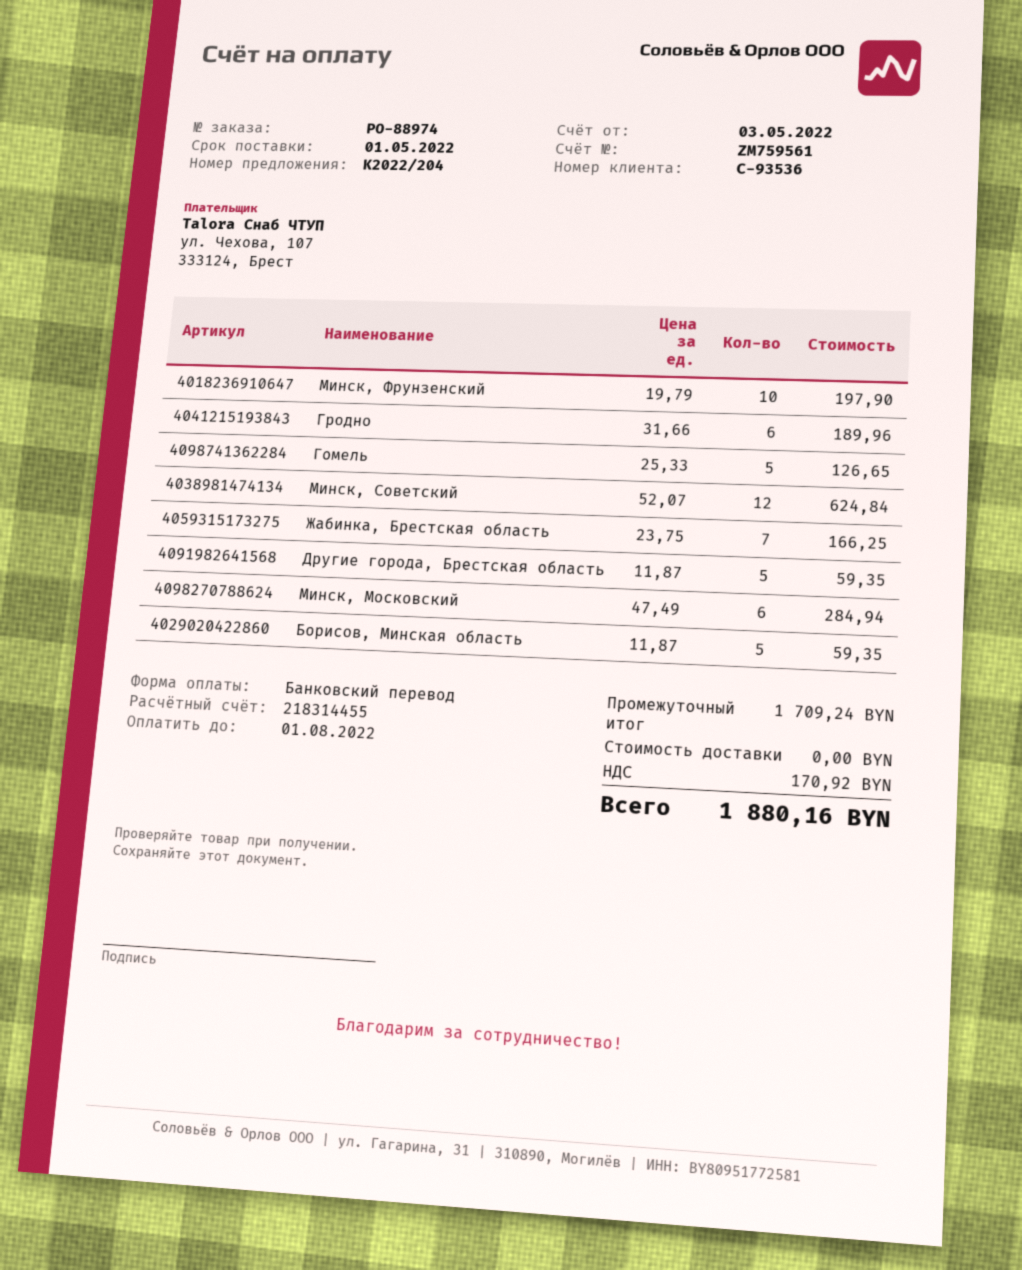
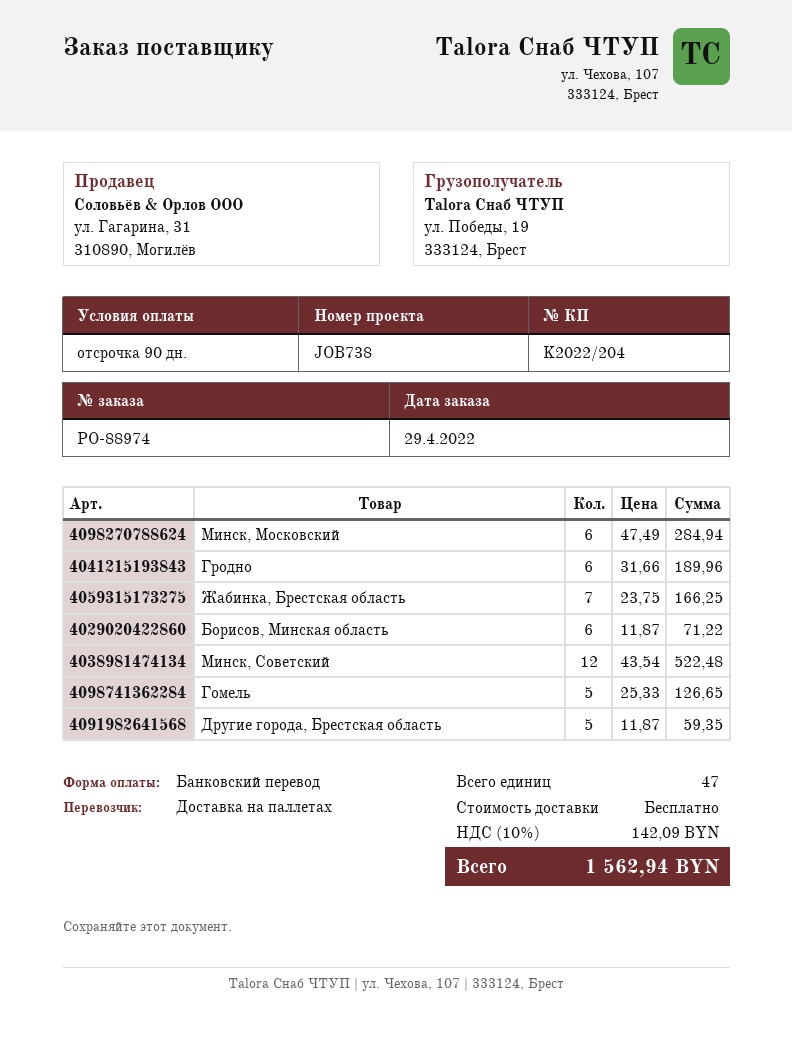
Минск, Фрунзенский: 10 x 19.79 = 197.90 -> none
Минск, Советский: 12 x 52.07 = 624.84 -> 12 x 43.54 = 522.48
Борисов, Минская область: 5 x 11.87 = 59.35 -> 6 x 11.87 = 71.22
tax: 170.92 -> 142.09
total: 1880.16 -> 1562.94

